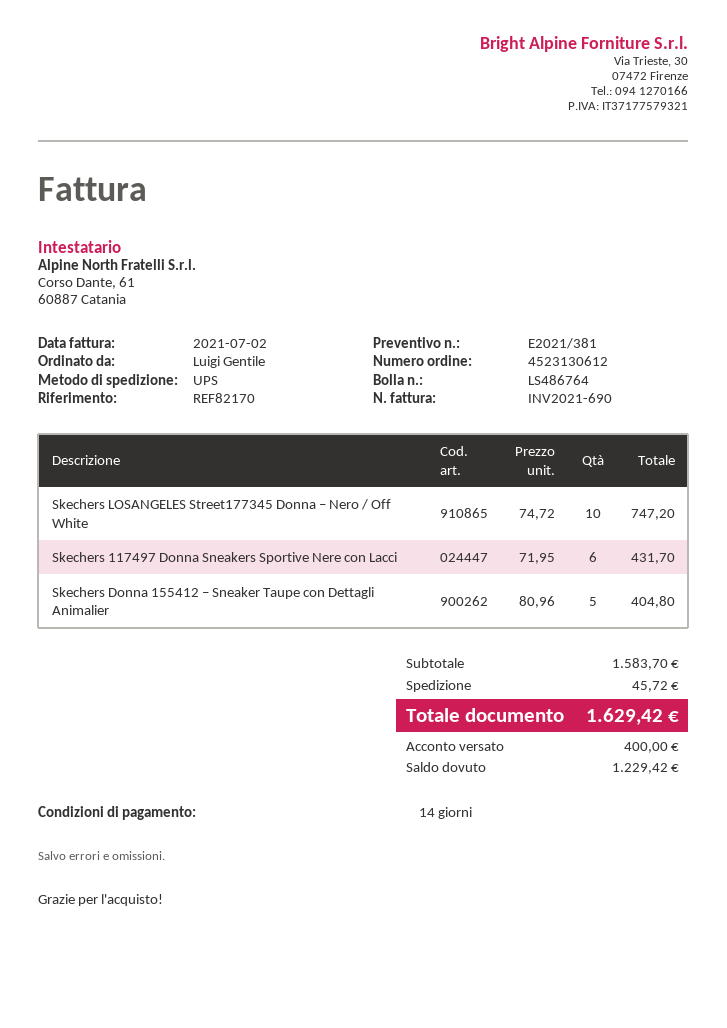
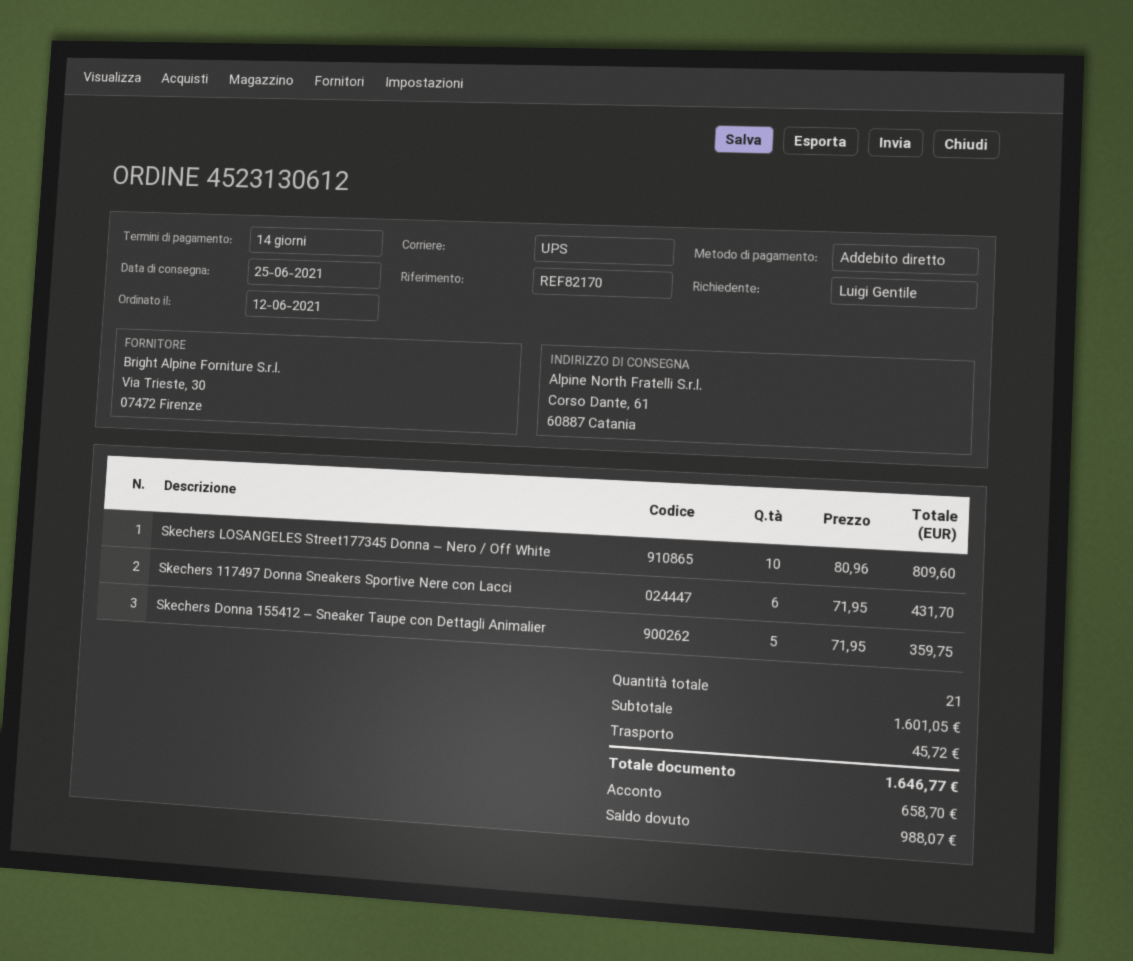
Skechers LOSANGELES Street177345 Donna – Nero / Off White: 10 x 74.72 = 747.20 -> 10 x 80.96 = 809.60
Skechers Donna 155412 – Sneaker Taupe con Dettagli Animalier: 5 x 80.96 = 404.80 -> 5 x 71.95 = 359.75
subtotal: 1583.70 -> 1601.05
total: 1629.42 -> 1646.77
deposit: 400.00 -> 658.70
balance: 1229.42 -> 988.07

